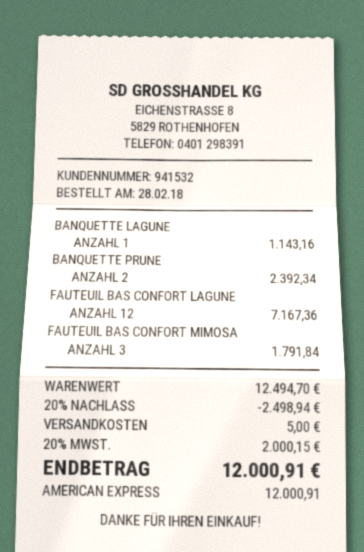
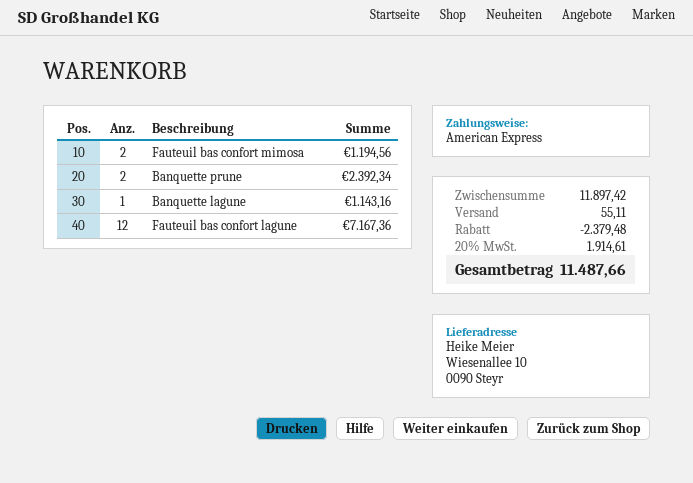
FAUTEUIL BAS CONFORT MIMOSA: 3 for 1791.84 -> 2 for 1194.56
subtotal: 12494.70 -> 11897.42
discount: 2498.94 -> 2379.48
shipping: 5.00 -> 55.11
tax: 20% = 2000.15 -> 20% = 1914.61
total: 12000.91 -> 11487.66

